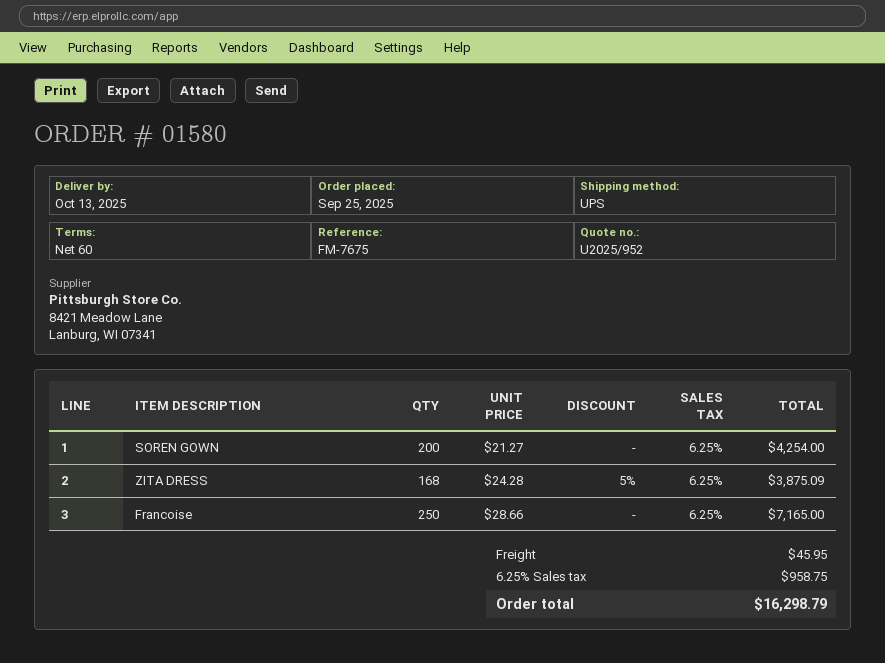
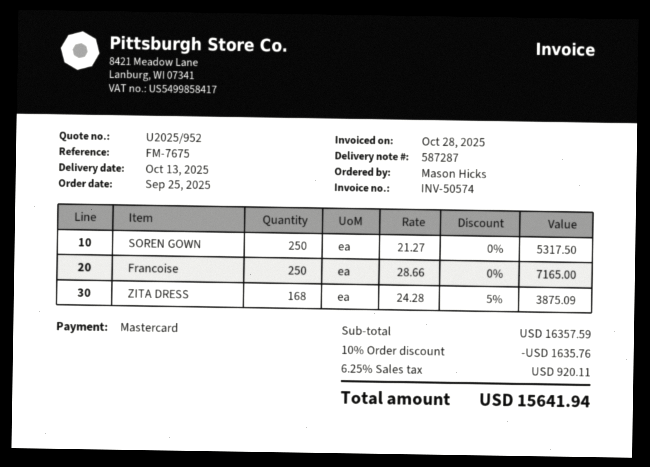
SOREN GOWN: 200 x 21.27 = 4254.00 -> 250 x 21.27 = 5317.50
discount: none -> 10% = 1635.76
shipping: 45.95 -> none
tax: 6.25% = 958.75 -> 6.25% = 920.11
total: 16298.79 -> 15641.94

